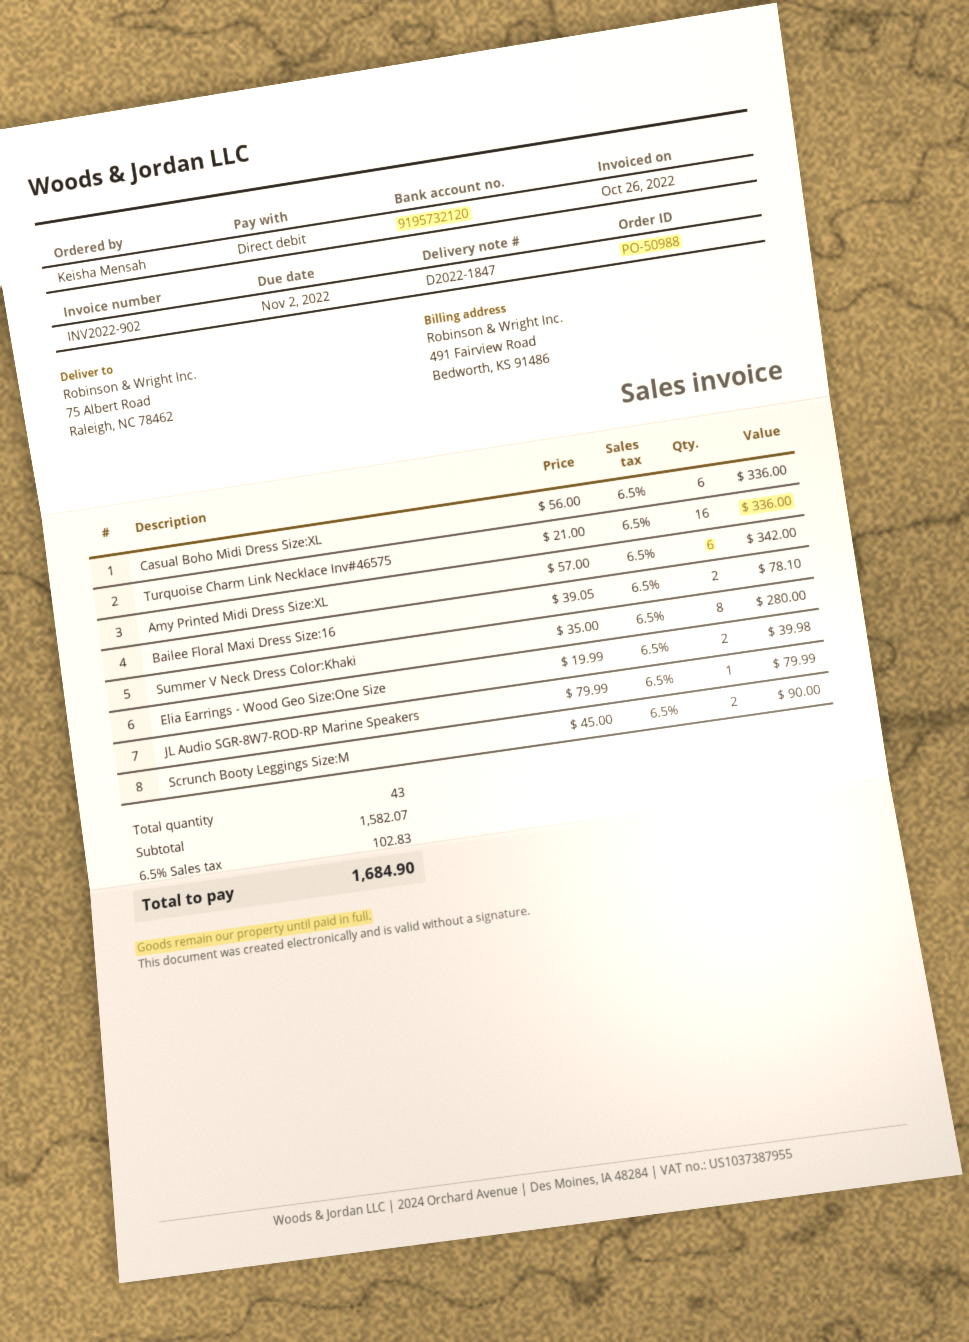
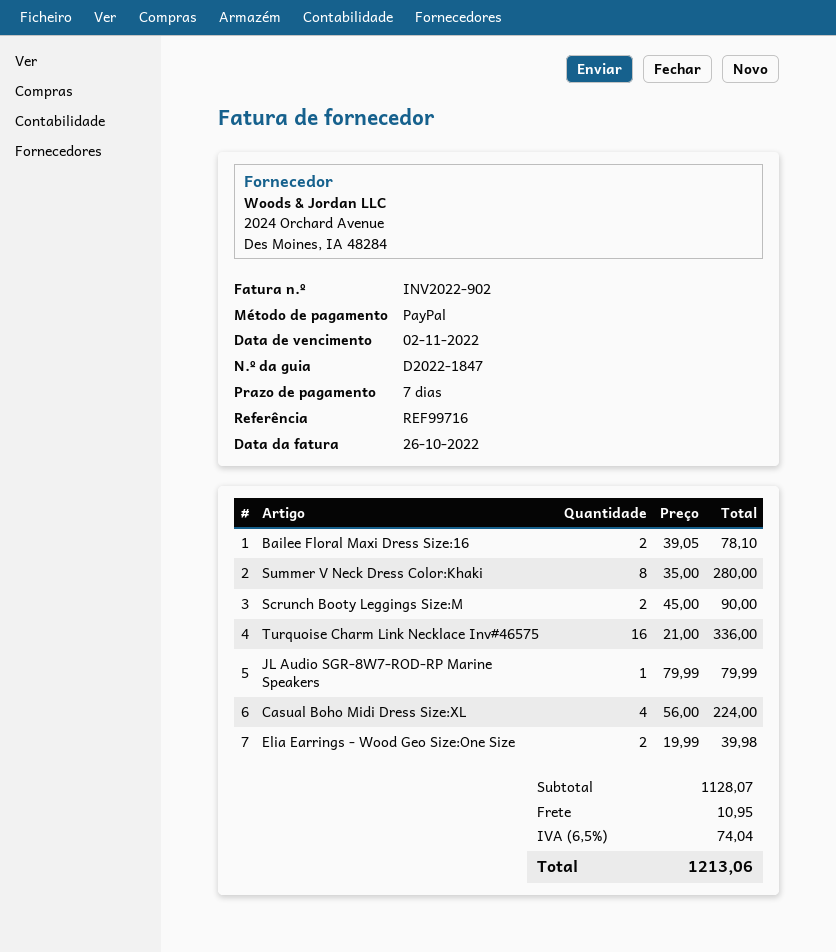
payment method: direct debit -> PayPal
Casual Boho Midi Dress Size:XL: 6 x 56.00 = 336.00 -> 4 x 56.00 = 224.00
Amy Printed Midi Dress Size:XL: 6 x 57.00 = 342.00 -> none
subtotal: 1582.07 -> 1128.07
shipping: none -> 10.95
tax: 6.5% = 102.83 -> 6.5% = 74.04
total: 1684.90 -> 1213.06

